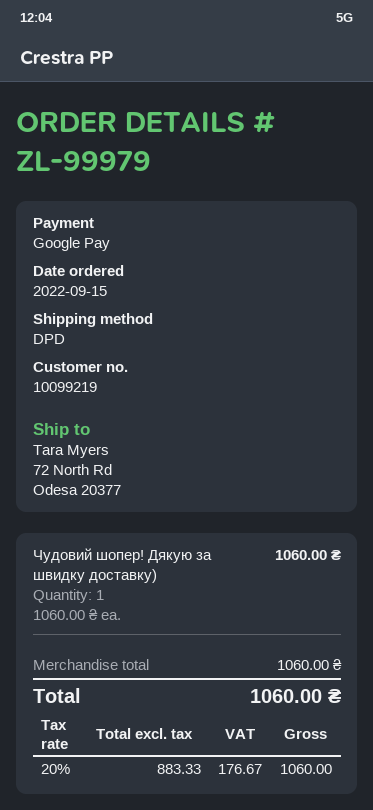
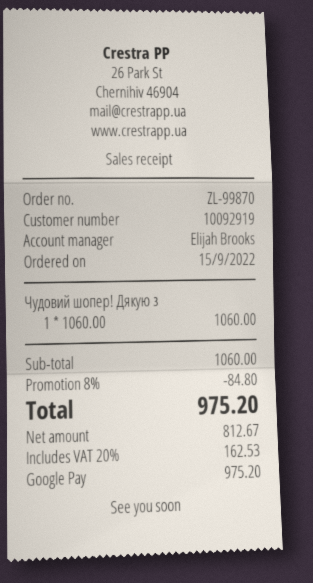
order number: ZL-99979 -> ZL-99870
customer number: 10099219 -> 10092919
discount: none -> 8% = 84.80
net: 883.33 -> 812.67
tax: 20% = 176.67 -> 20% = 162.53
total: 1060.00 -> 975.20

